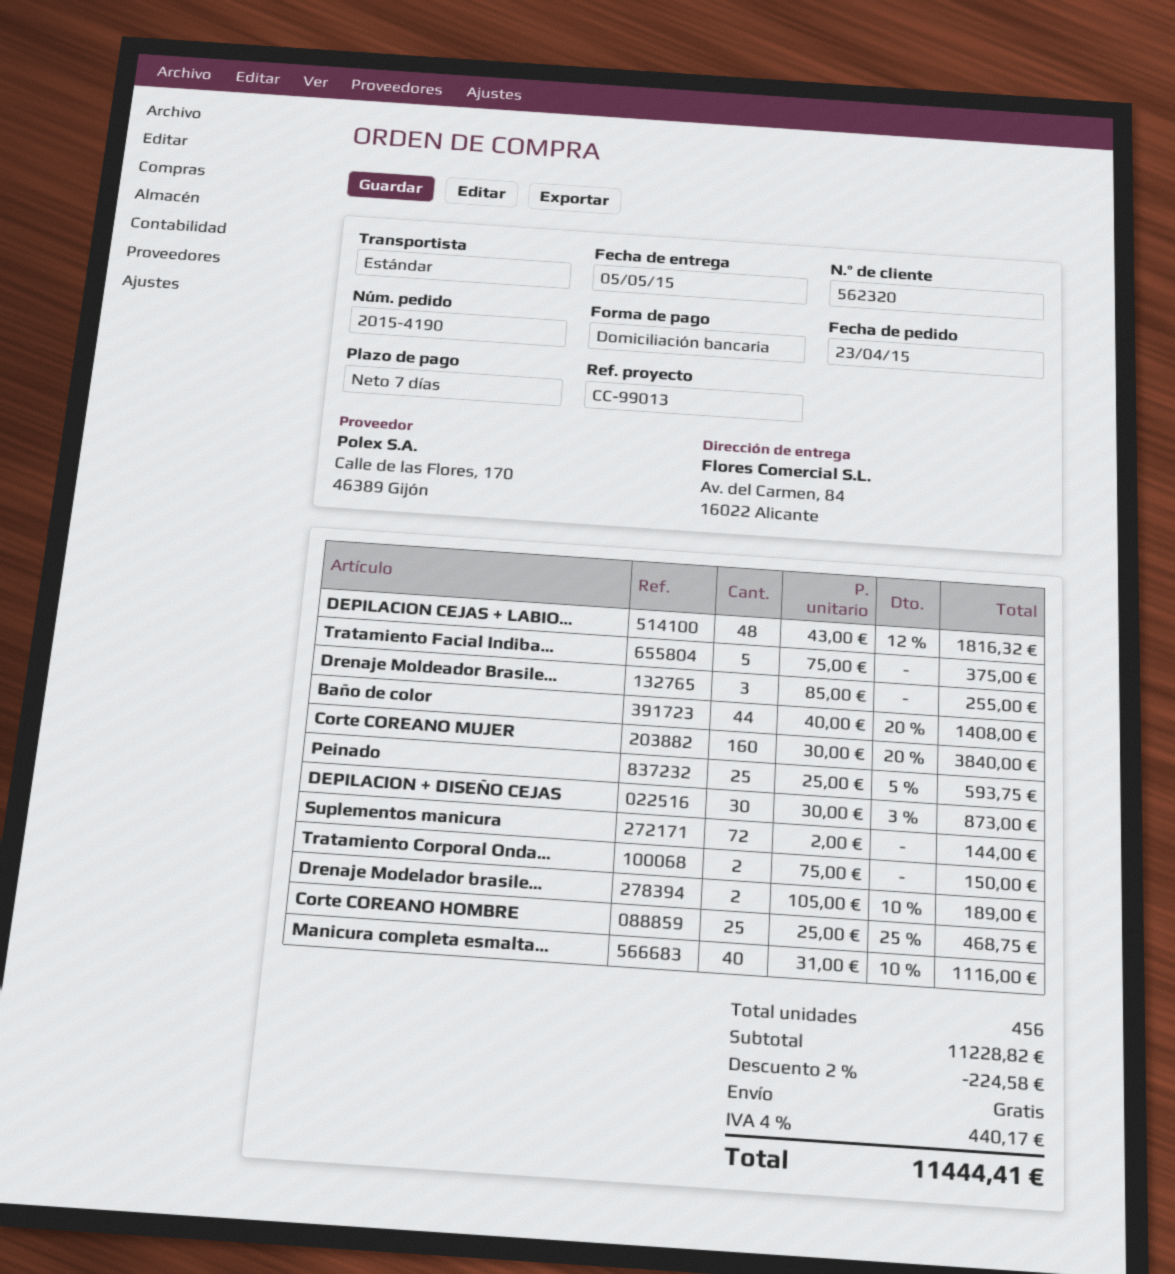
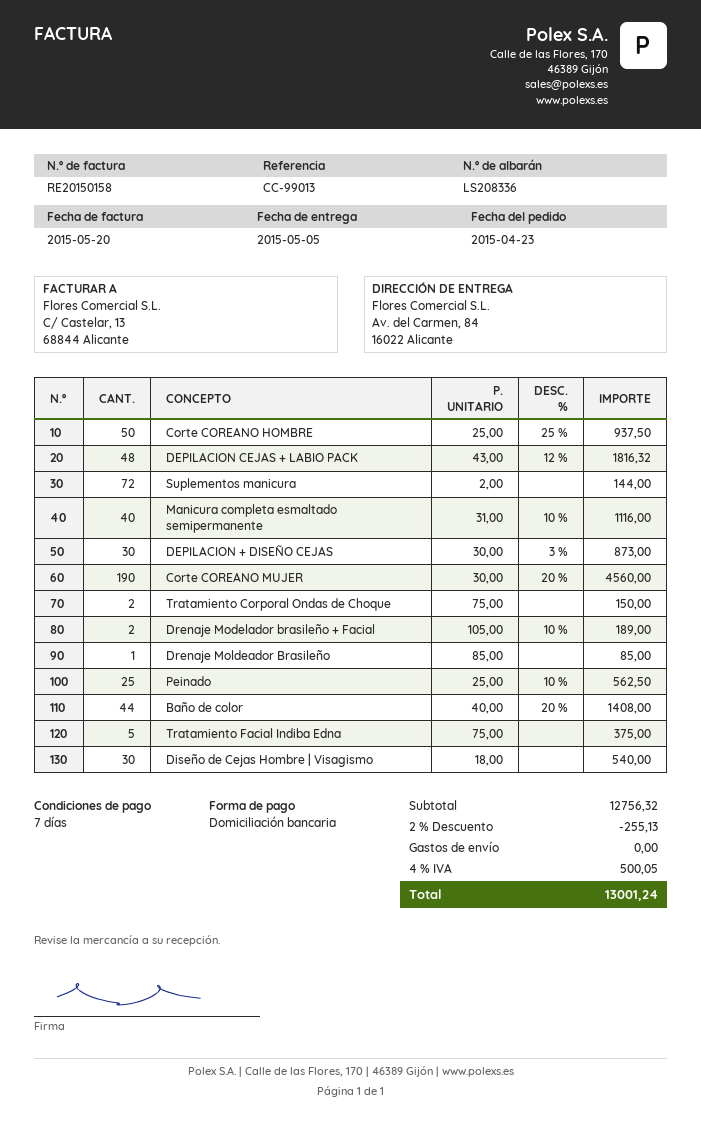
Drenaje Moldeador Brasile...: 3 x 85.00 = 255.00 -> 1 x 85.00 = 85.00
Corte COREANO MUJER: 160 x 30.00 - 20% = 3840.00 -> 190 x 30.00 - 20% = 4560.00
Peinado: 25 x 25.00 - 5% = 593.75 -> 25 x 25.00 - 10% = 562.50
Corte COREANO HOMBRE: 25 x 25.00 - 25% = 468.75 -> 50 x 25.00 - 25% = 937.50
Diseño de Cejas Hombre | Visagismo: none -> 30 x 18.00 = 540.00
subtotal: 11228.82 -> 12756.32
discount: 2% = 224.58 -> 2% = 255.13
tax: 4% = 440.17 -> 4% = 500.05
total: 11444.41 -> 13001.24

